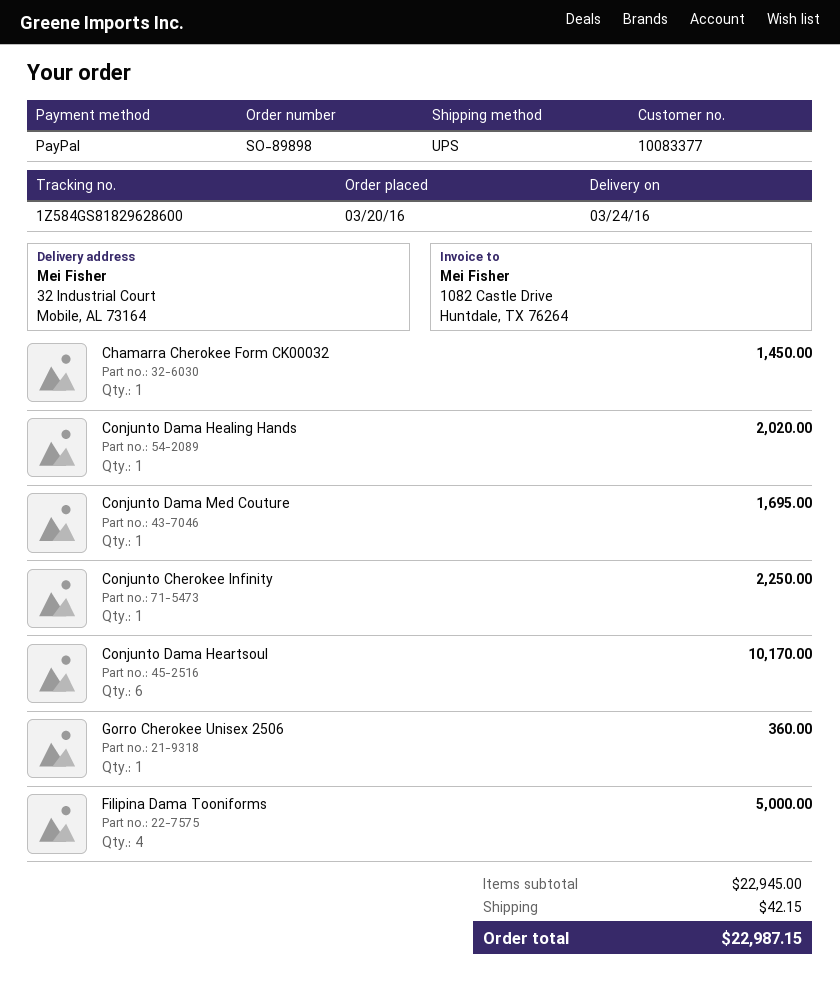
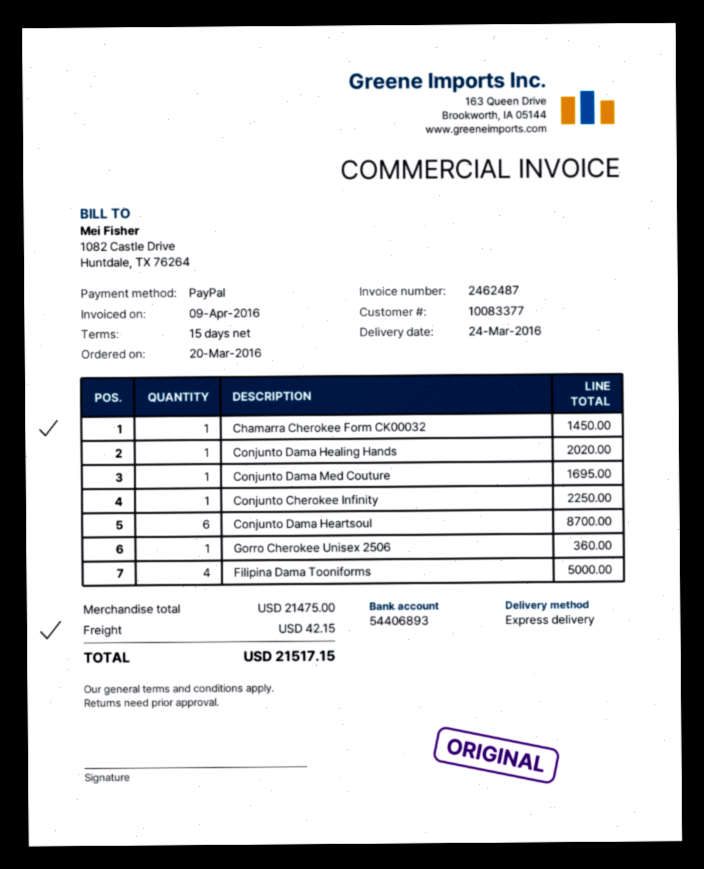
shipping method: UPS -> express
Conjunto Dama Heartsoul: 6 for 10170.00 -> 6 for 8700.00
subtotal: 22945.00 -> 21475.00
total: 22987.15 -> 21517.15

